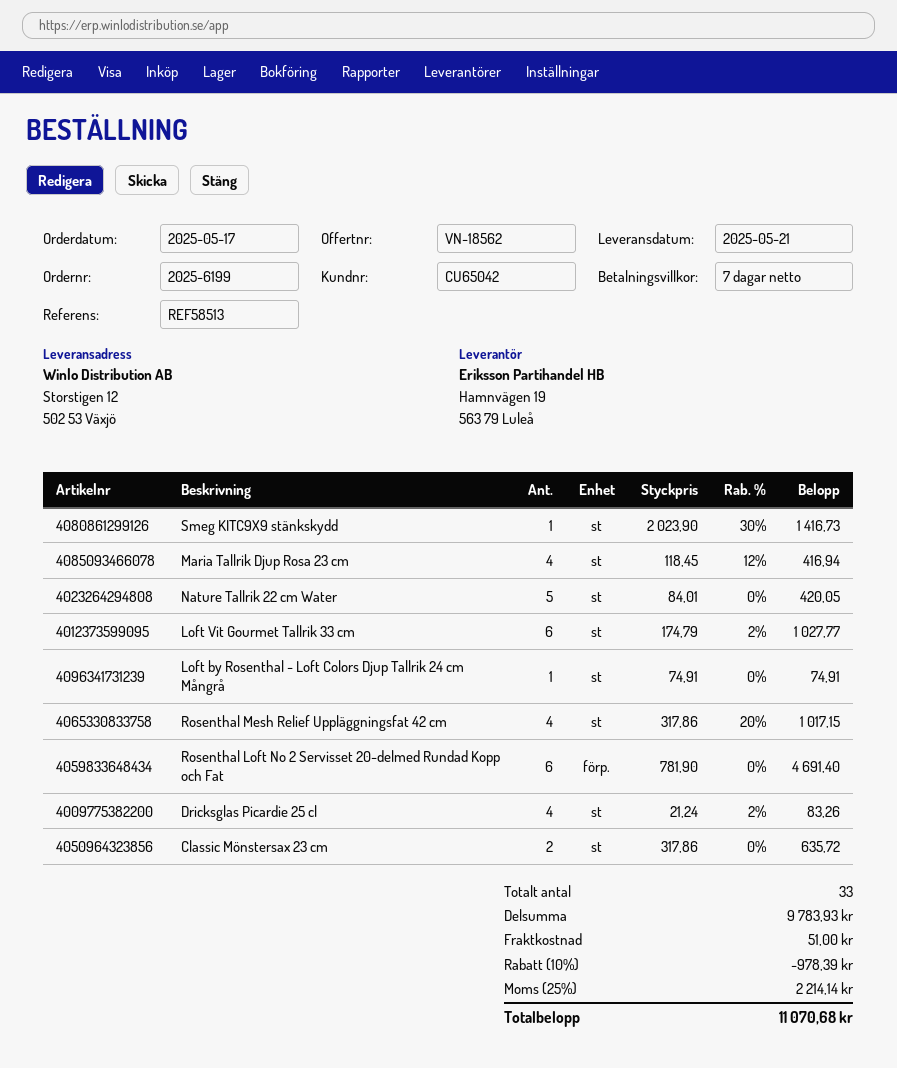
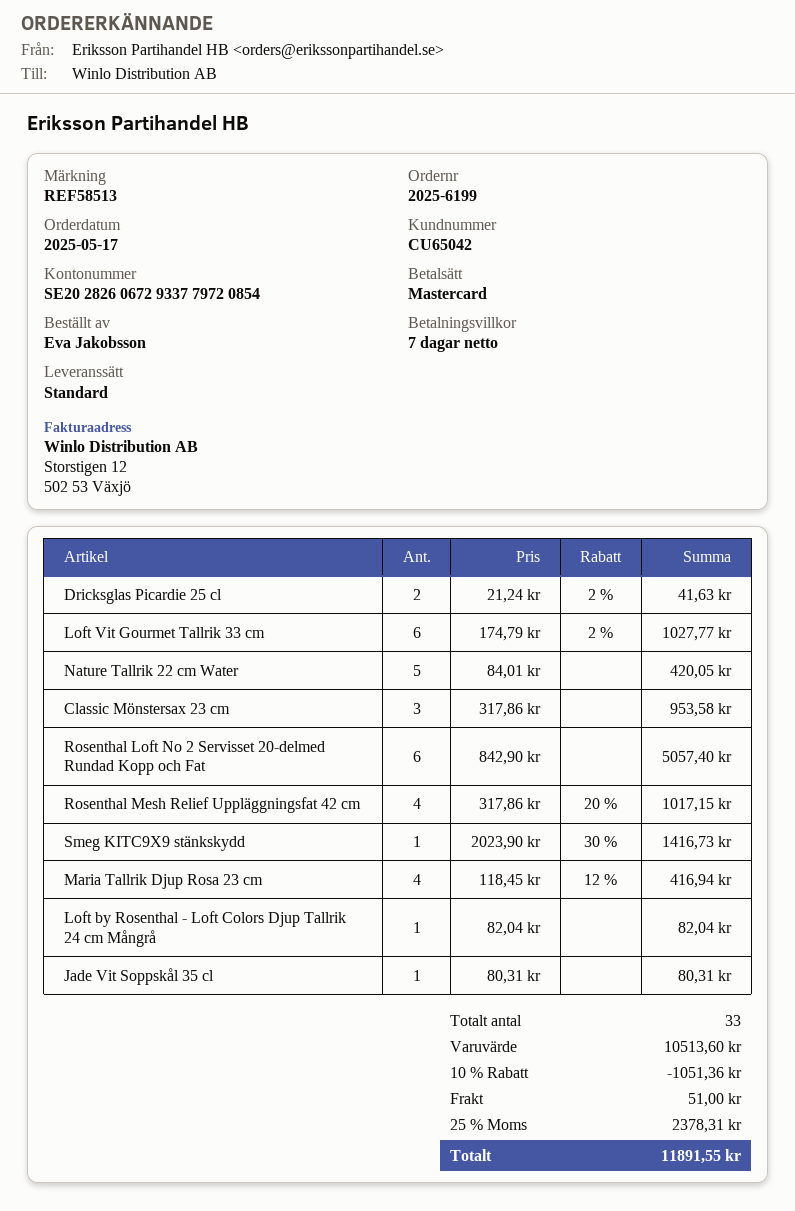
Loft by Rosenthal - Loft Colors Djup Tallrik 24 cm Mångrå: 1 x 74.91 = 74.91 -> 1 x 82.04 = 82.04
Rosenthal Loft No 2 Servisset 20-delmed Rundad Kopp och Fat: 6 x 781.90 = 4691.40 -> 6 x 842.90 = 5057.40
Dricksglas Picardie 25 cl: 4 x 21.24 - 2% = 83.26 -> 2 x 21.24 - 2% = 41.63
Classic Mönstersax 23 cm: 2 x 317.86 = 635.72 -> 3 x 317.86 = 953.58
Jade Vit Soppskål 35 cl: none -> 1 x 80.31 = 80.31
subtotal: 9783.93 -> 10513.60
discount: 10% = 978.39 -> 10% = 1051.36
tax: 25% = 2214.14 -> 25% = 2378.31
total: 11070.68 -> 11891.55

